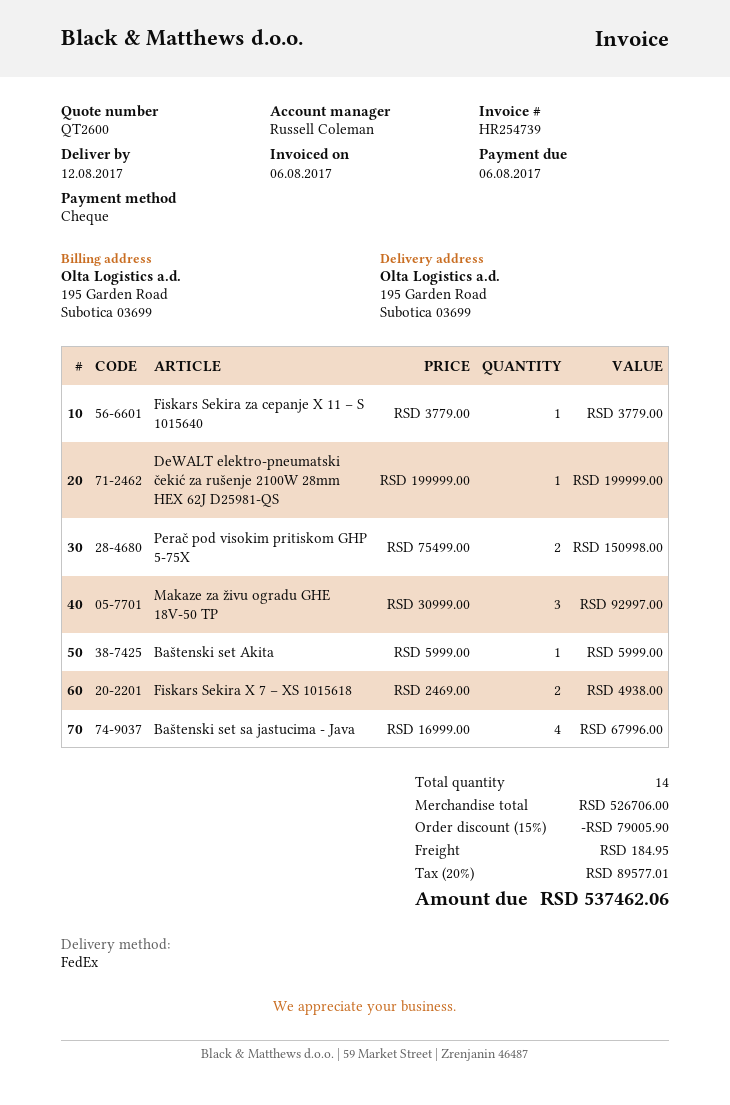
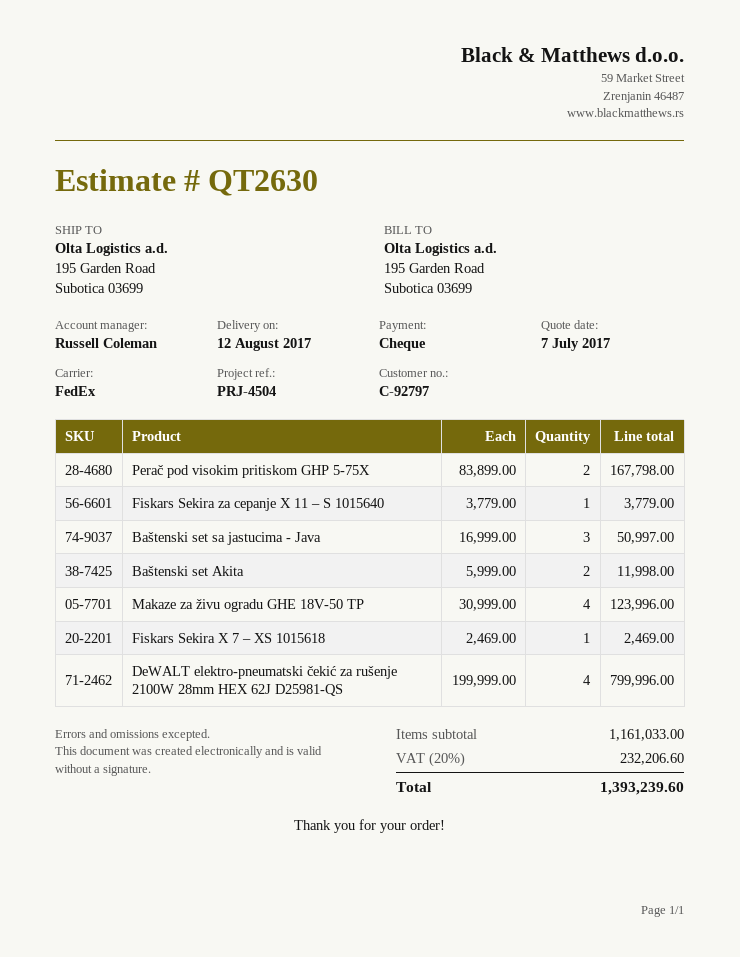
quote number: QT2600 -> QT2630
DeWALT elektro-pneumatski čekić za rušenje 2100W 28mm HEX 62J D25981-QS: 1 x 199999.00 = 199999.00 -> 4 x 199999.00 = 799996.00
Perač pod visokim pritiskom GHP 5-75X: 2 x 75499.00 = 150998.00 -> 2 x 83899.00 = 167798.00
Makaze za živu ogradu GHE 18V-50 TP: 3 x 30999.00 = 92997.00 -> 4 x 30999.00 = 123996.00
Baštenski set Akita: 1 x 5999.00 = 5999.00 -> 2 x 5999.00 = 11998.00
Fiskars Sekira X 7 – XS 1015618: 2 x 2469.00 = 4938.00 -> 1 x 2469.00 = 2469.00
Baštenski set sa jastucima - Java: 4 x 16999.00 = 67996.00 -> 3 x 16999.00 = 50997.00
subtotal: 526706.00 -> 1161033.00
discount: 15% = 79005.90 -> none
shipping: 184.95 -> none
tax: 20% = 89577.01 -> 20% = 232206.60
total: 537462.06 -> 1393239.60

